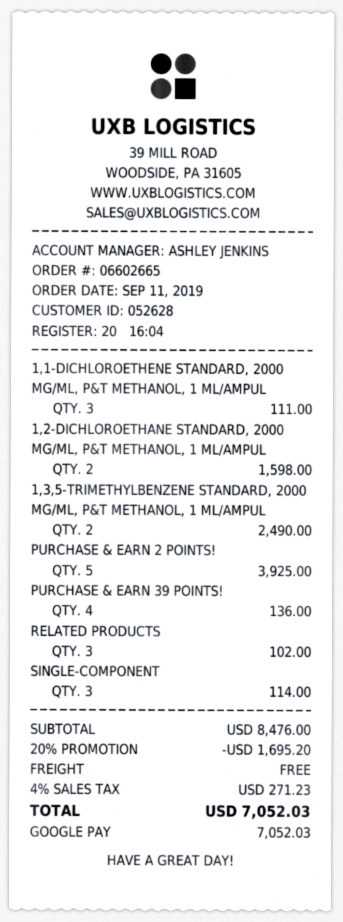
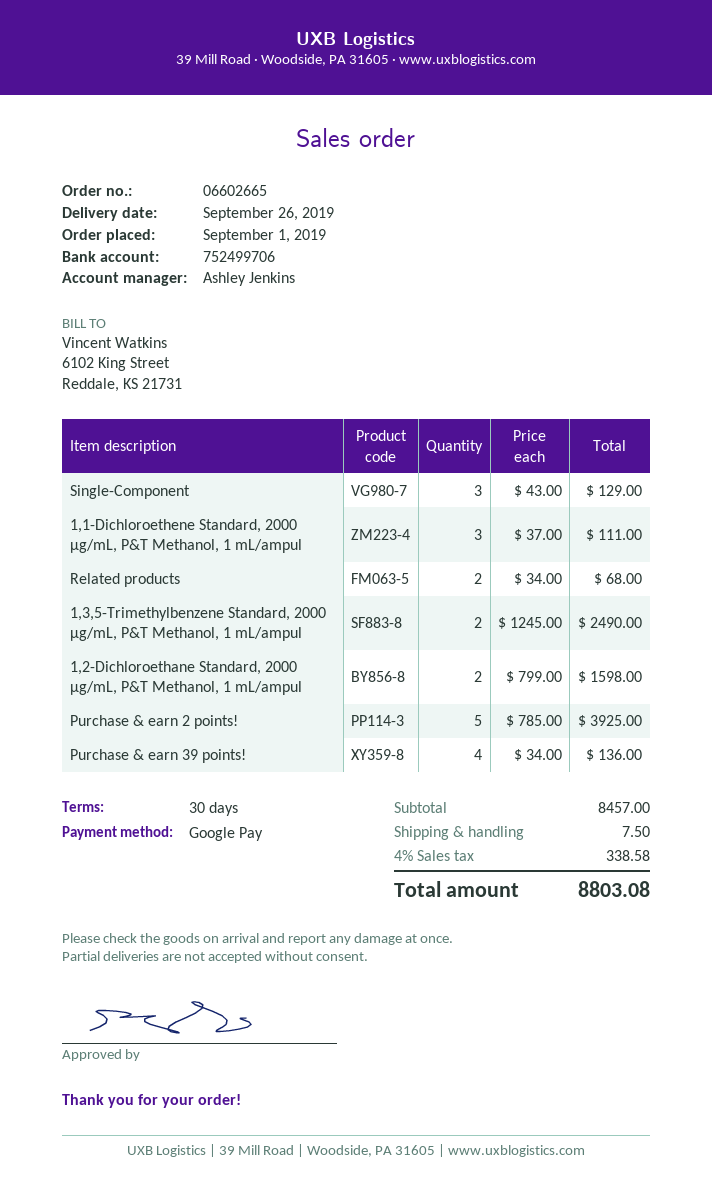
order date: 2019-09-11 -> 2019-09-01
RELATED PRODUCTS: 3 for 102.00 -> 2 for 68.00
SINGLE-COMPONENT: 3 for 114.00 -> 3 for 129.00
subtotal: 8476.00 -> 8457.00
discount: 20% = 1695.20 -> none
shipping: 0.00 -> 7.50
tax: 4% = 271.23 -> 4% = 338.58
total: 7052.03 -> 8803.08

